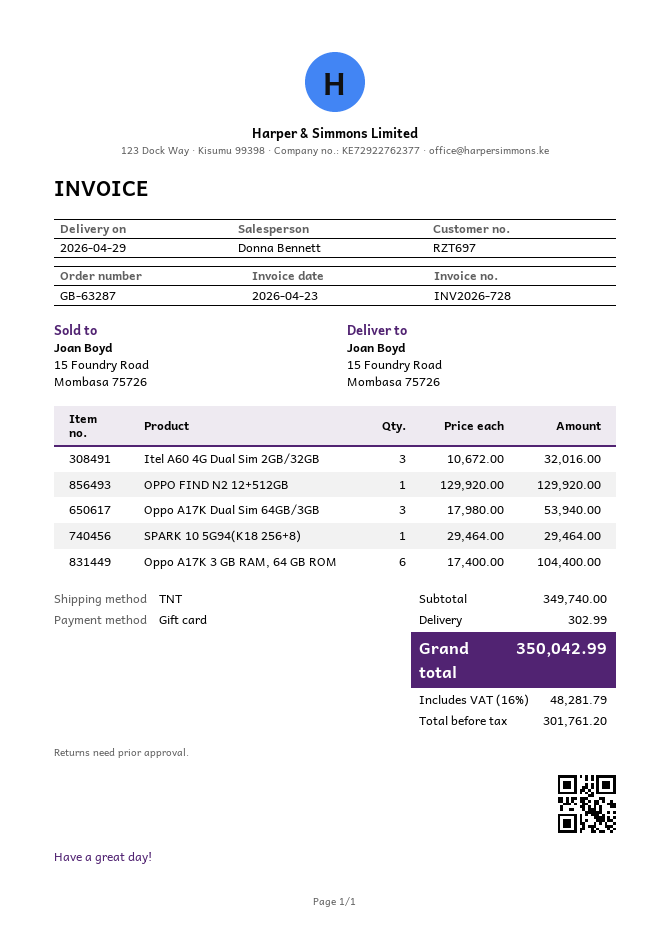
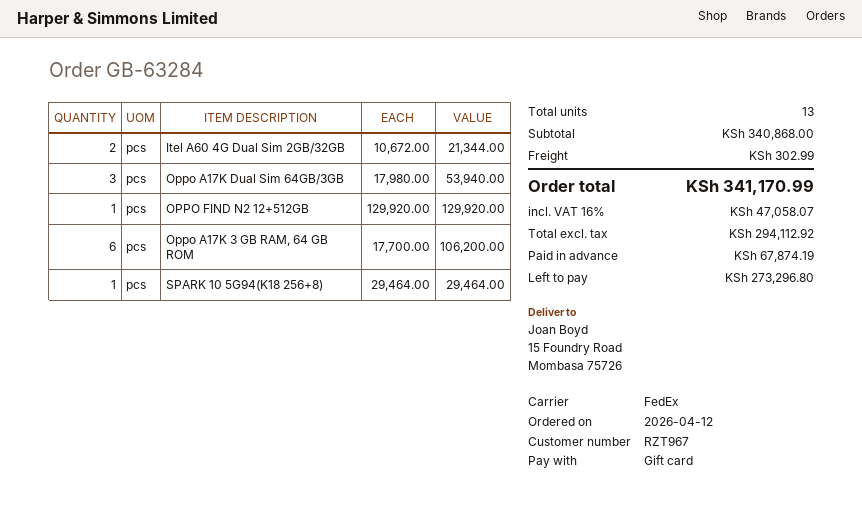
order number: GB-63287 -> GB-63284
customer number: RZT697 -> RZT967
shipping method: TNT -> FedEx
Itel A60 4G Dual Sim 2GB/32GB: 3 x 10672.00 = 32016.00 -> 2 x 10672.00 = 21344.00
Oppo A17K 3 GB RAM, 64 GB ROM: 6 x 17400.00 = 104400.00 -> 6 x 17700.00 = 106200.00
subtotal: 349740.00 -> 340868.00
net: 301761.20 -> 294112.92
tax: 16% = 48281.79 -> 16% = 47058.07
total: 350042.99 -> 341170.99

